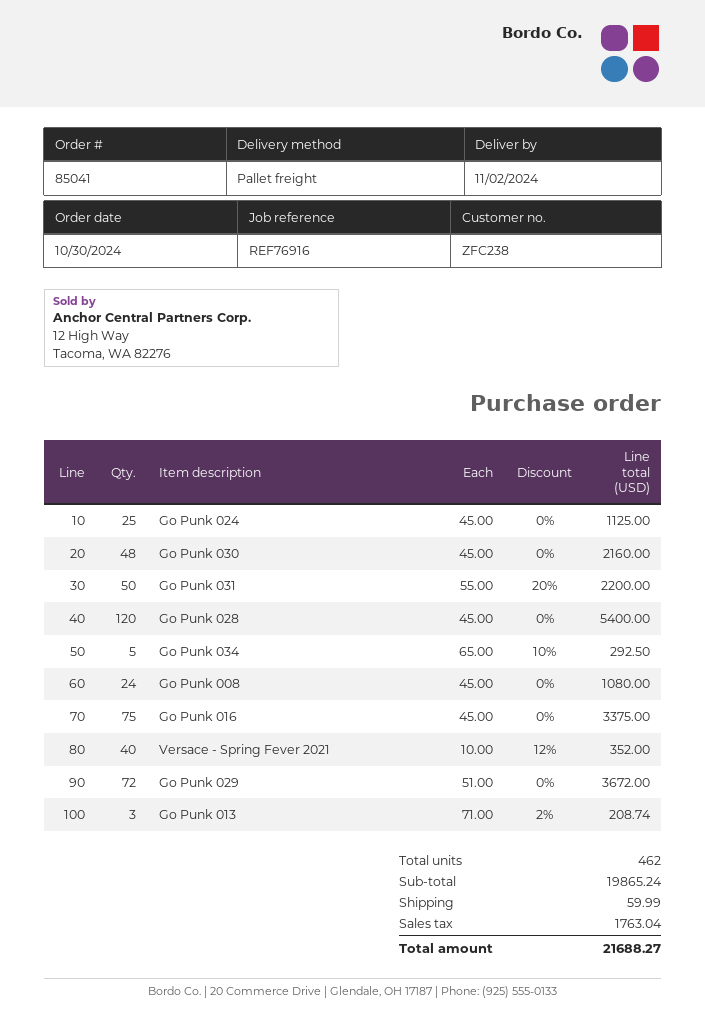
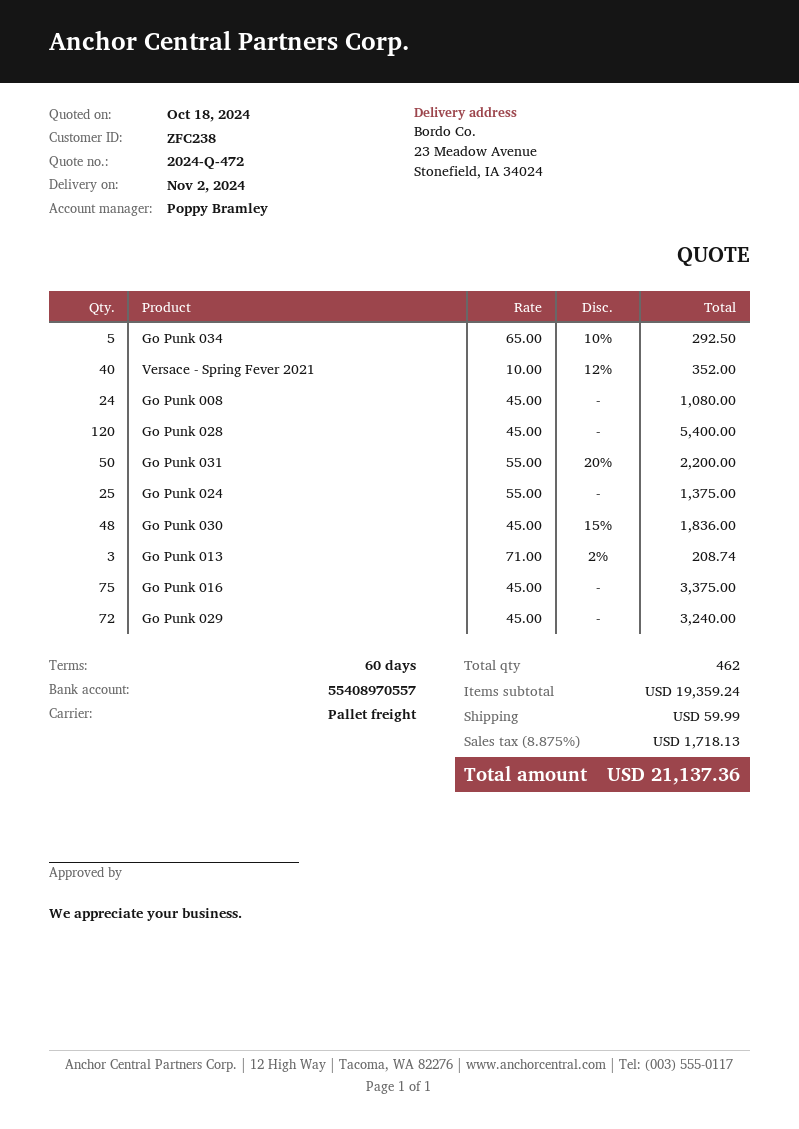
Go Punk 024: 25 x 45.00 = 1125.00 -> 25 x 55.00 = 1375.00
Go Punk 030: 48 x 45.00 = 2160.00 -> 48 x 45.00 - 15% = 1836.00
Go Punk 029: 72 x 51.00 = 3672.00 -> 72 x 45.00 = 3240.00
subtotal: 19865.24 -> 19359.24
tax: 1763.04 -> 1718.13
total: 21688.27 -> 21137.36

